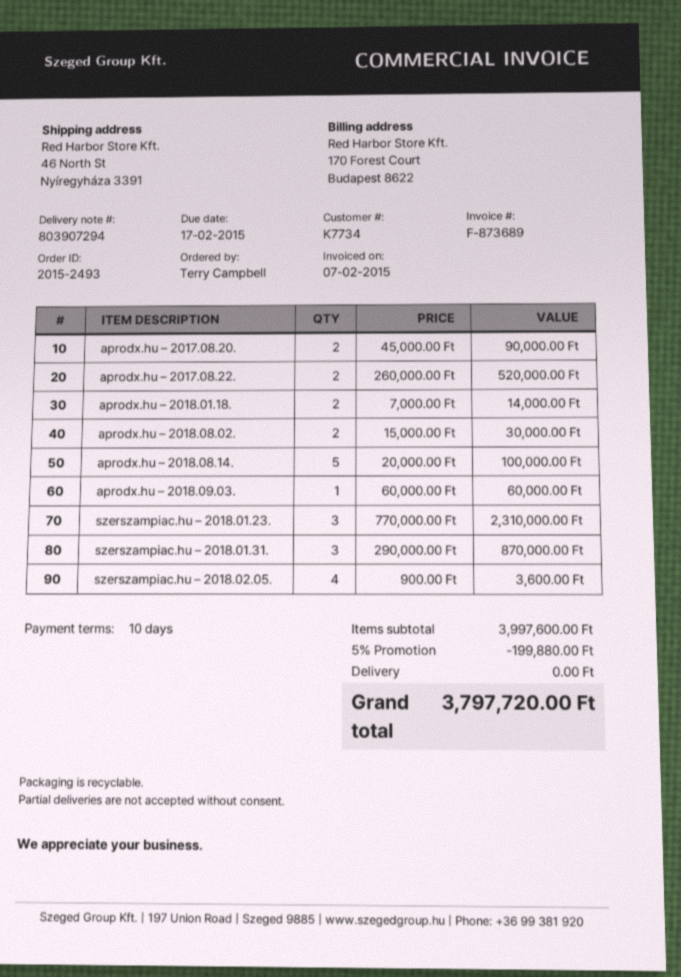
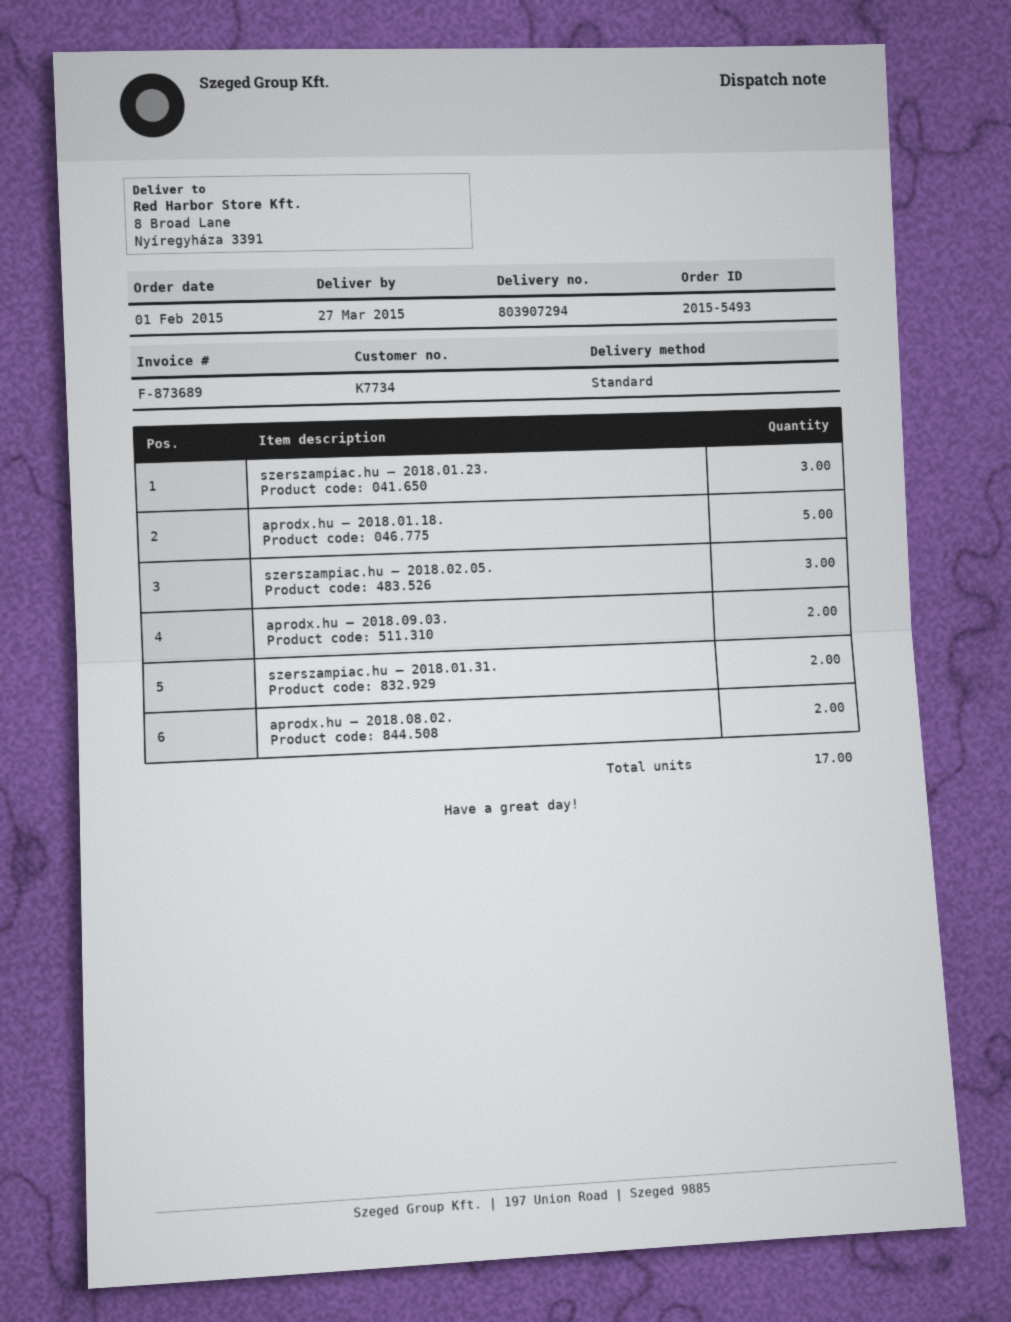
order number: 2015-2493 -> 2015-5493
ship to: 46 North St, Nyíregyháza 3391 -> 8 Broad Lane, Nyíregyháza 3391
aprodx.hu – 2017.08.20.: 2 -> none
aprodx.hu – 2017.08.22.: 2 -> none
aprodx.hu – 2018.01.18.: 2 -> 5
aprodx.hu – 2018.08.14.: 5 -> none
aprodx.hu – 2018.09.03.: 1 -> 2
szerszampiac.hu – 2018.01.31.: 3 -> 2
szerszampiac.hu – 2018.02.05.: 4 -> 3

